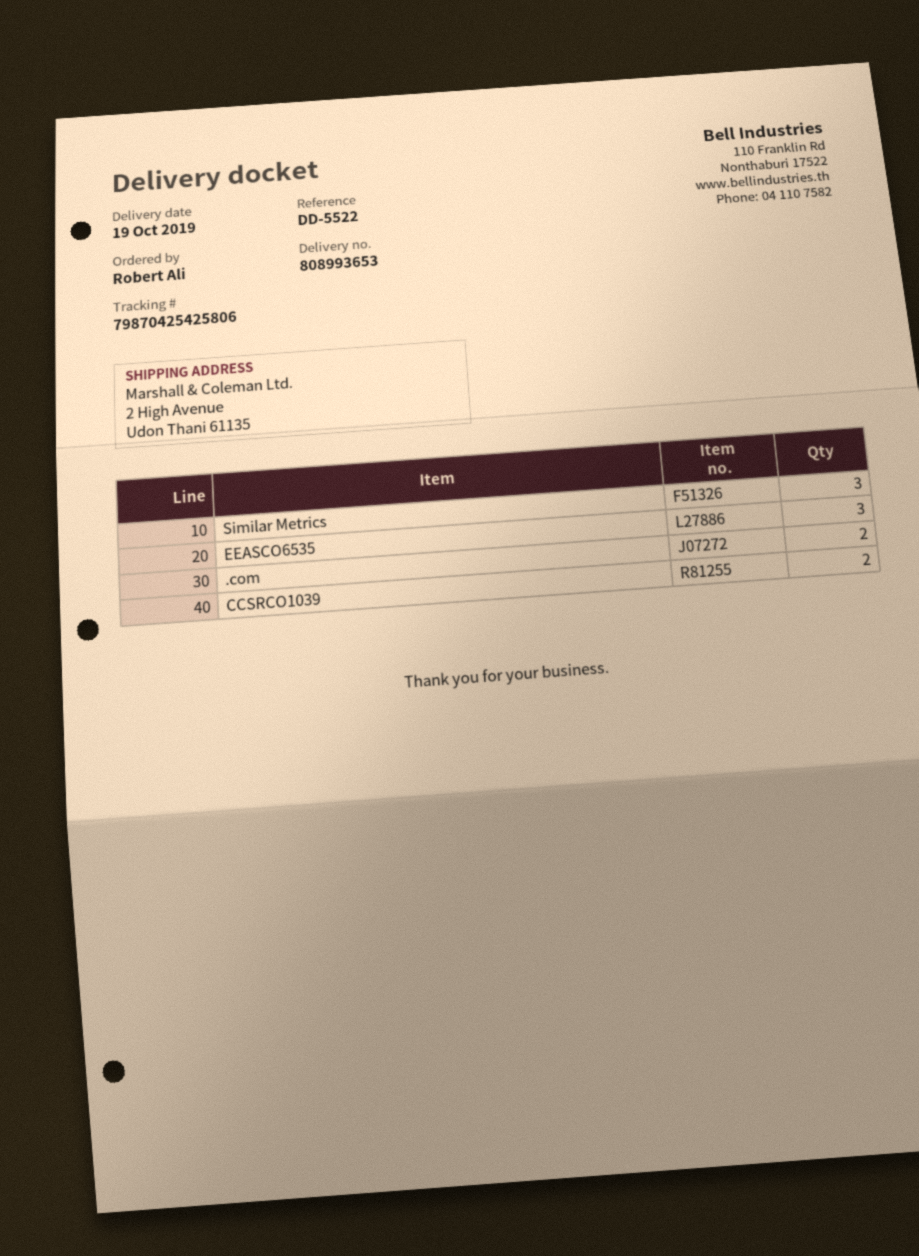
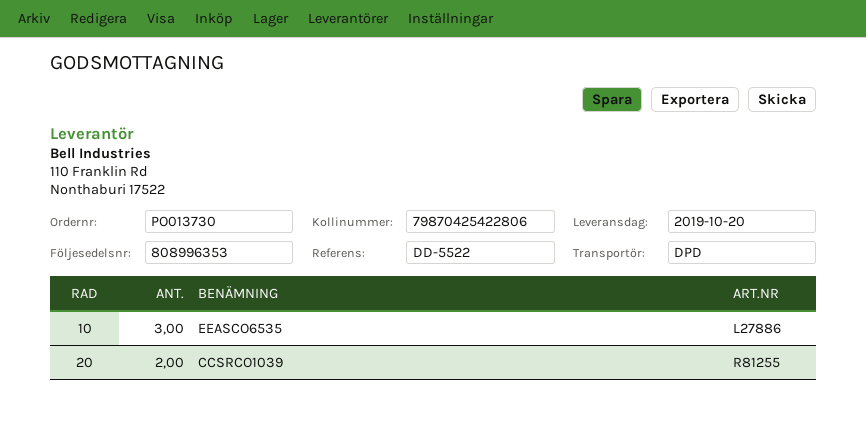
delivery note number: 808993653 -> 808996353
delivery date: 2019-10-19 -> 2019-10-20
tracking number: 79870425425806 -> 79870425422806
Similar Metrics: 3 -> none
.com: 2 -> none

